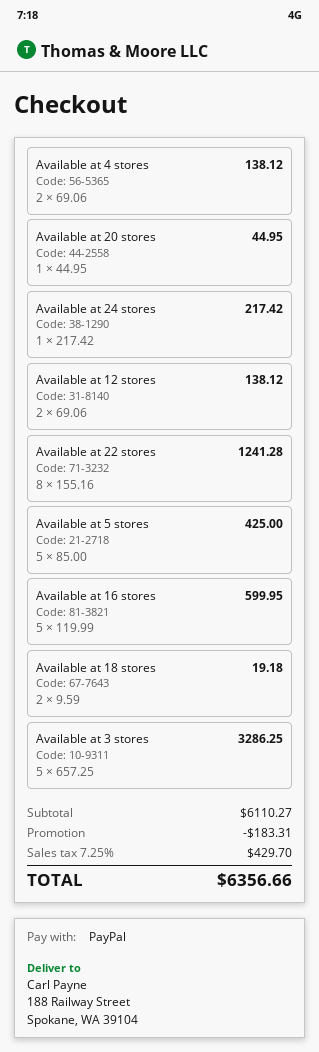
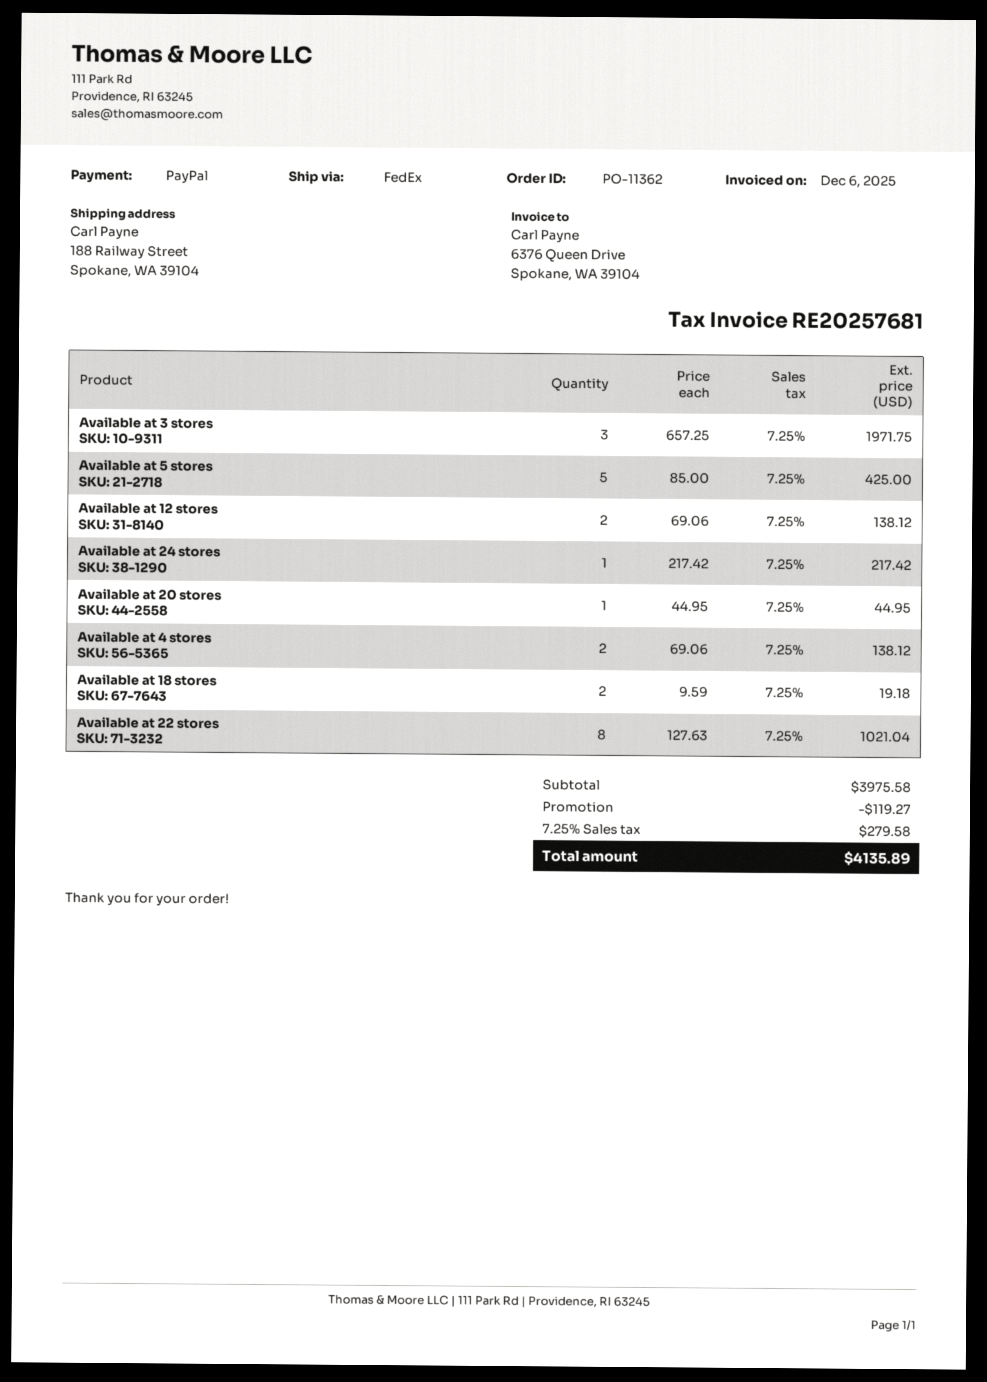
Available at 22 stores: 8 x 155.16 = 1241.28 -> 8 x 127.63 = 1021.04
Available at 16 stores: 5 x 119.99 = 599.95 -> none
Available at 3 stores: 5 x 657.25 = 3286.25 -> 3 x 657.25 = 1971.75
subtotal: 6110.27 -> 3975.58
discount: 183.31 -> 119.27
tax: 7.25% = 429.70 -> 7.25% = 279.58
total: 6356.66 -> 4135.89

